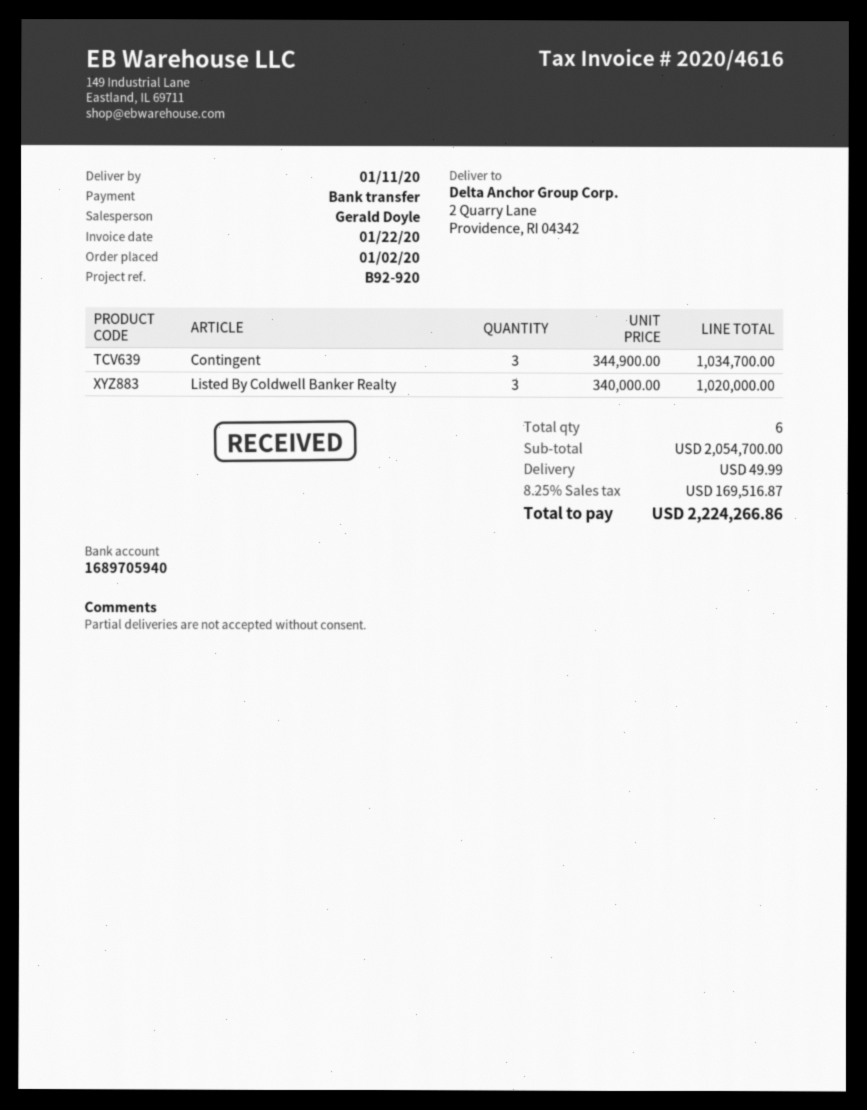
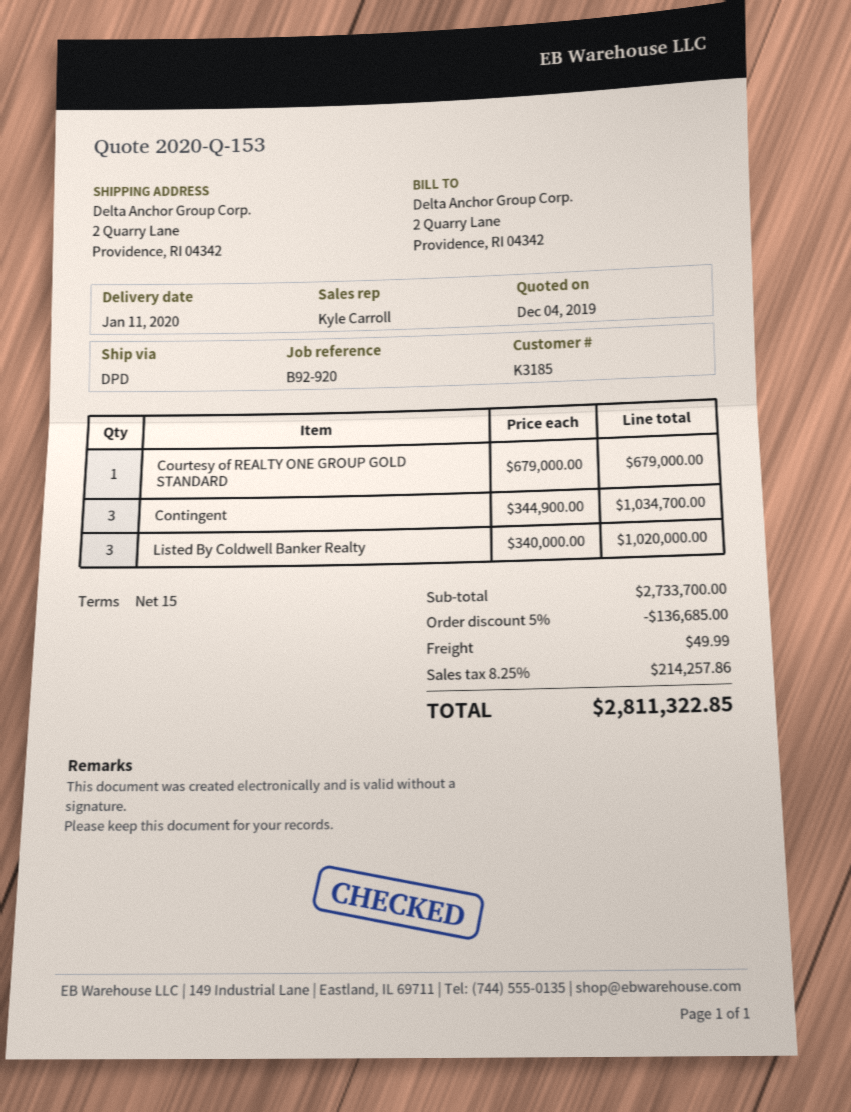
sales rep: Gerald Doyle -> Kyle Carroll
Courtesy of REALTY ONE GROUP GOLD STANDARD: none -> 1 x 679000.00 = 679000.00
subtotal: 2054700.00 -> 2733700.00
discount: none -> 5% = 136685.00
tax: 8.25% = 169516.87 -> 8.25% = 214257.86
total: 2224266.86 -> 2811322.85

